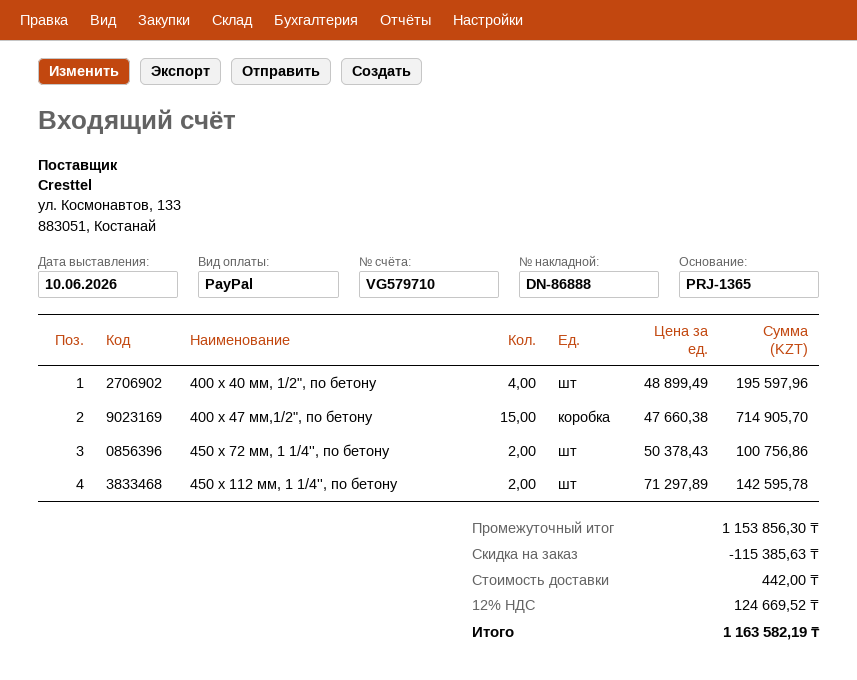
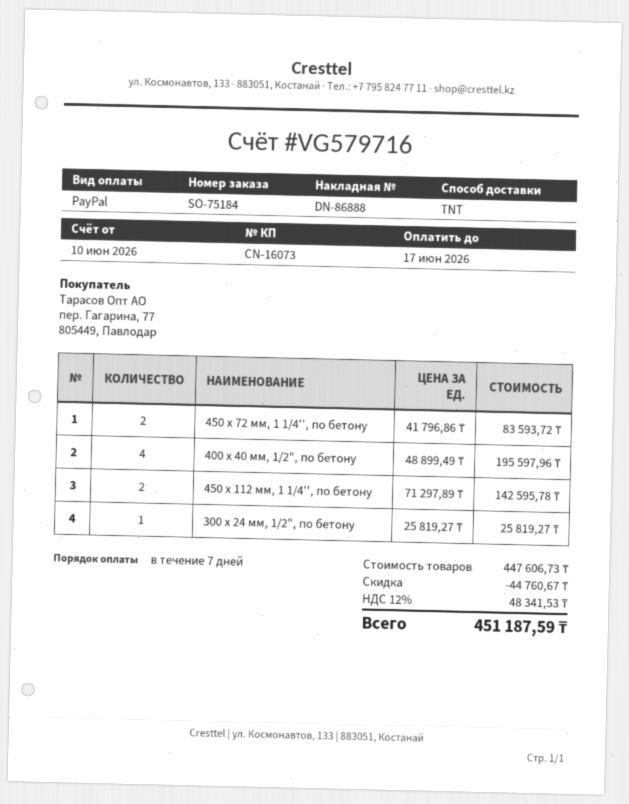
invoice number: VG579710 -> VG579716
400 х 47 мм,1/2", по бетону: 15 x 47660.38 = 714905.70 -> none
450 х 72 мм, 1 1/4'', по бетону: 2 x 50378.43 = 100756.86 -> 2 x 41796.86 = 83593.72
300 х 24 мм, 1/2", по бетону: none -> 1 x 25819.27 = 25819.27
subtotal: 1153856.30 -> 447606.73
discount: 115385.63 -> 44760.67
shipping: 442.00 -> none
tax: 12% = 124669.52 -> 12% = 48341.53
total: 1163582.19 -> 451187.59

